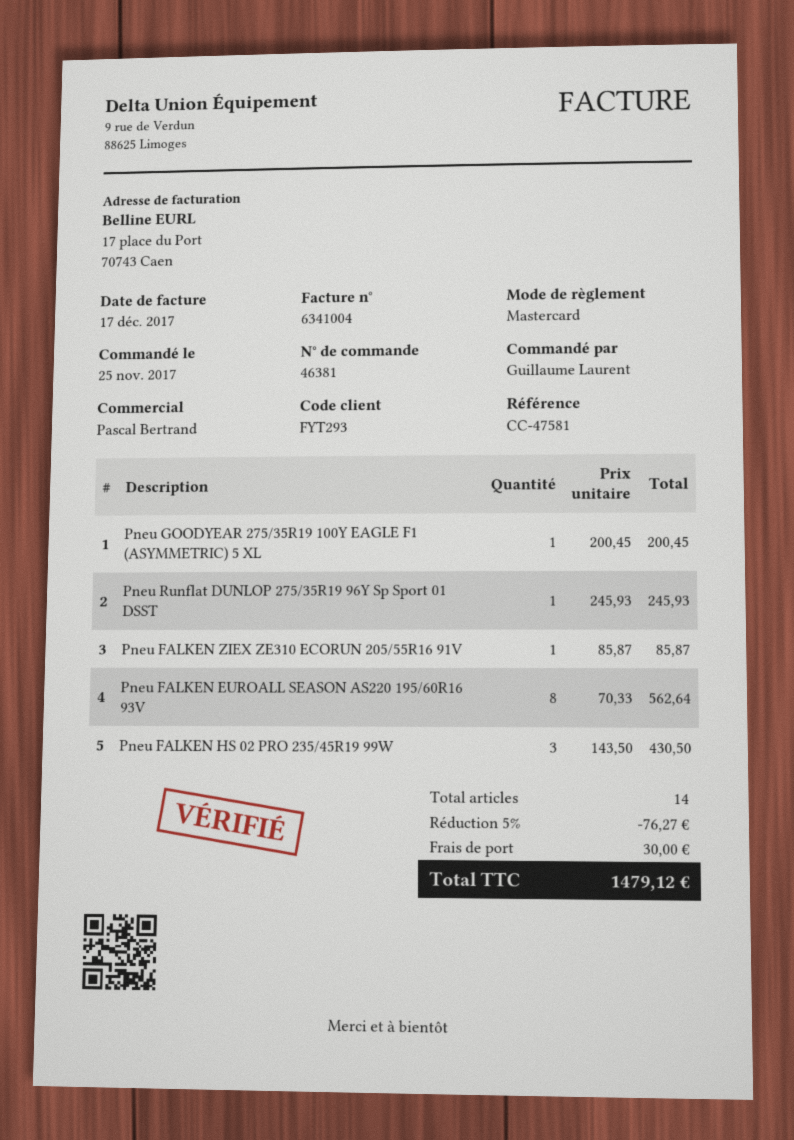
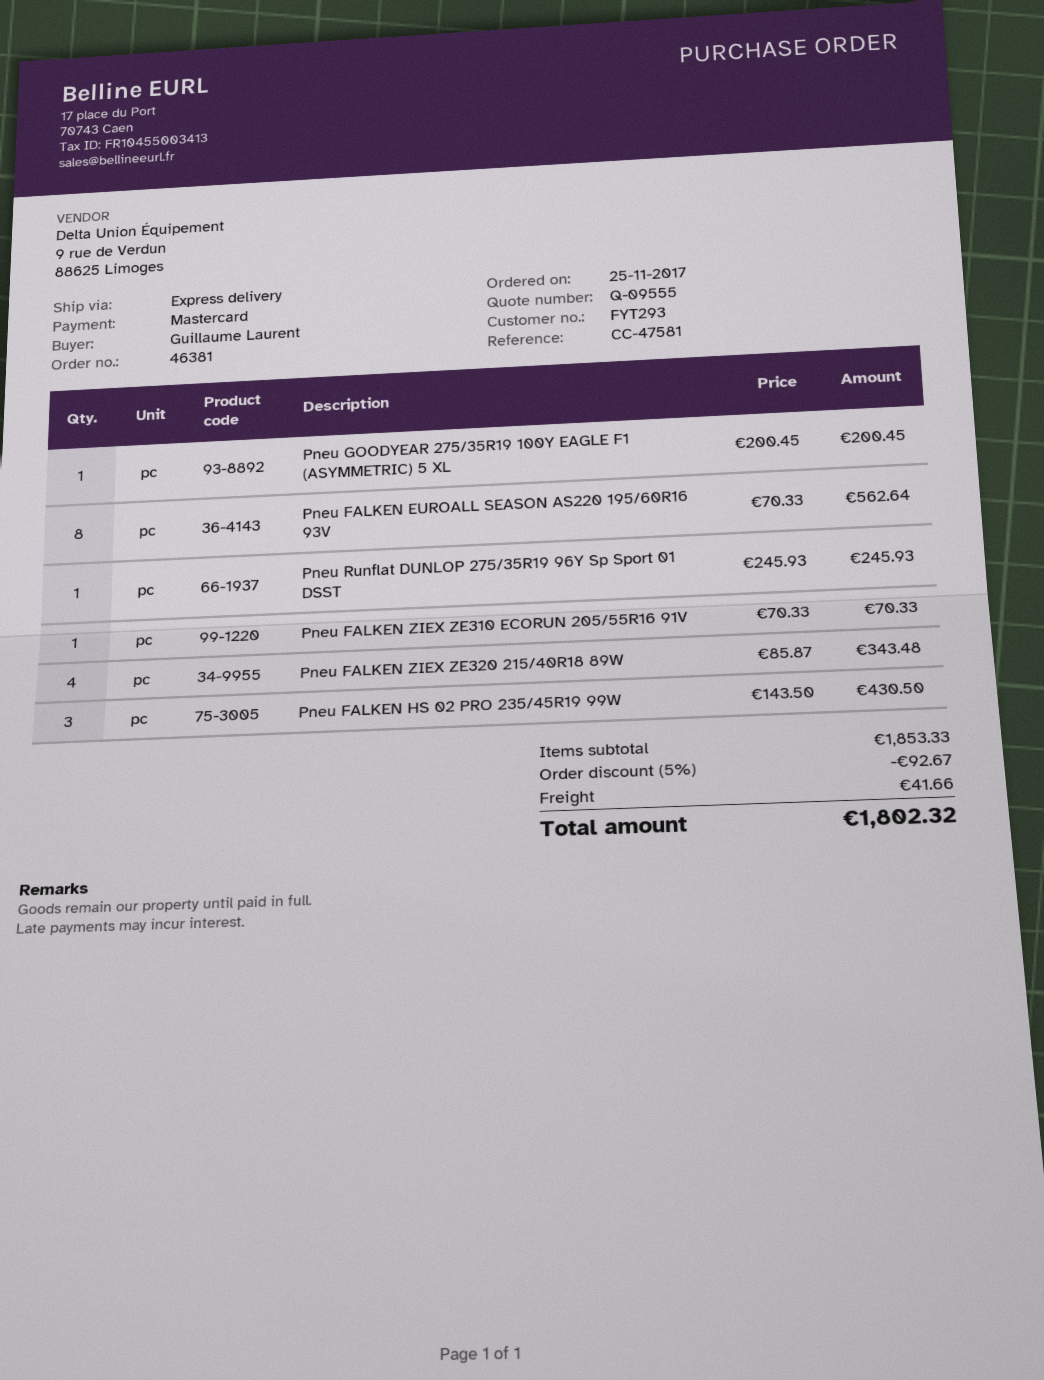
Pneu FALKEN ZIEX ZE310 ECORUN 205/55R16 91V: 1 x 85.87 = 85.87 -> 1 x 70.33 = 70.33
Pneu FALKEN ZIEX ZE320 215/40R18 89W: none -> 4 x 85.87 = 343.48
discount: 5% = 76.27 -> 5% = 92.67
shipping: 30.00 -> 41.66
total: 1479.12 -> 1802.32

